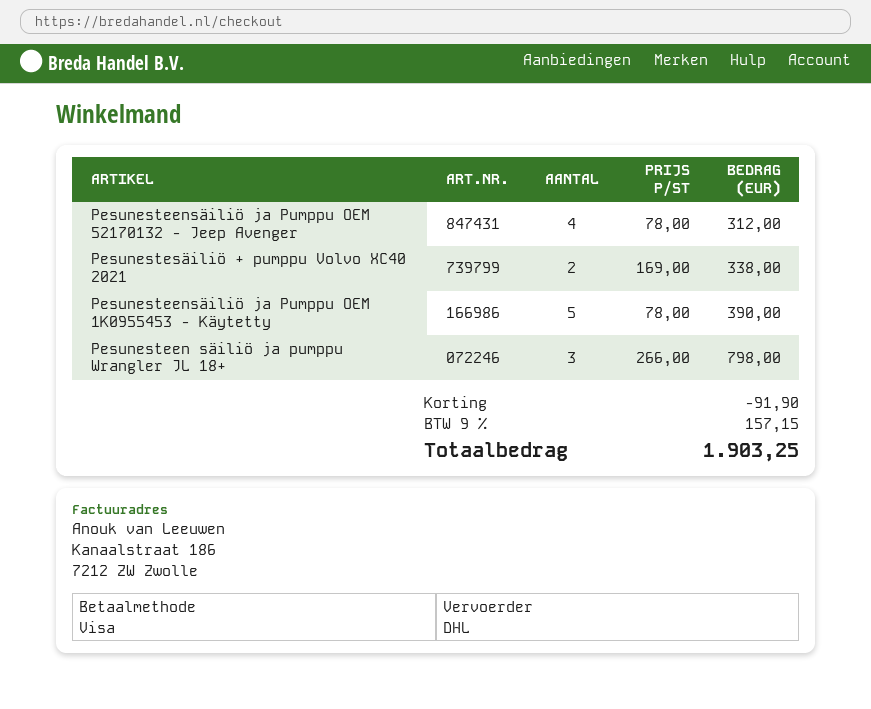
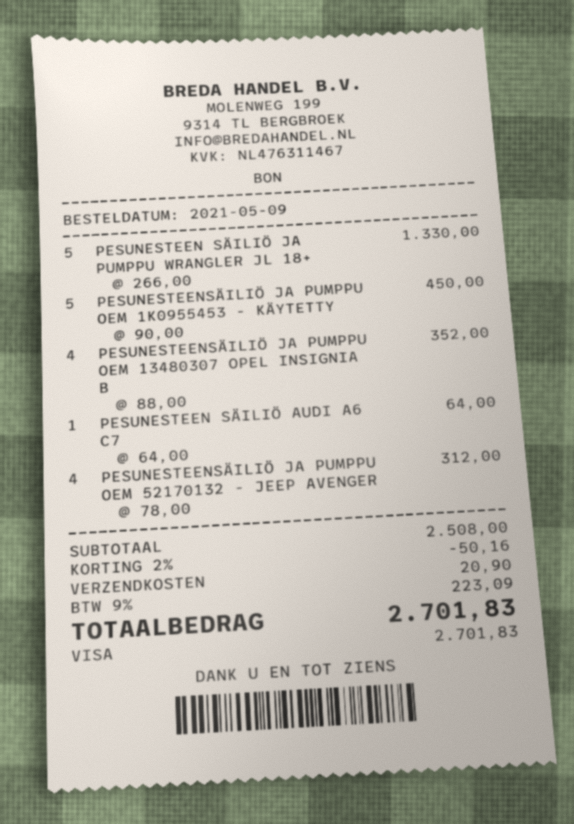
Pesunestesäiliö + pumppu Volvo XC40 2021: 2 x 169.00 = 338.00 -> none
Pesunesteensäiliö ja Pumppu OEM 1K0955453 - Käytetty: 5 x 78.00 = 390.00 -> 5 x 90.00 = 450.00
Pesunesteen säiliö ja pumppu Wrangler JL 18+: 3 x 266.00 = 798.00 -> 5 x 266.00 = 1330.00
PESUNESTEENSÄILIÖ JA PUMPPU OEM 13480307 OPEL INSIGNIA B: none -> 4 x 88.00 = 352.00
PESUNESTEEN SÄILIÖ AUDI A6 C7: none -> 1 x 64.00 = 64.00
discount: 91.90 -> 50.16
shipping: none -> 20.90
tax: 9% = 157.15 -> 9% = 223.09
total: 1903.25 -> 2701.83

